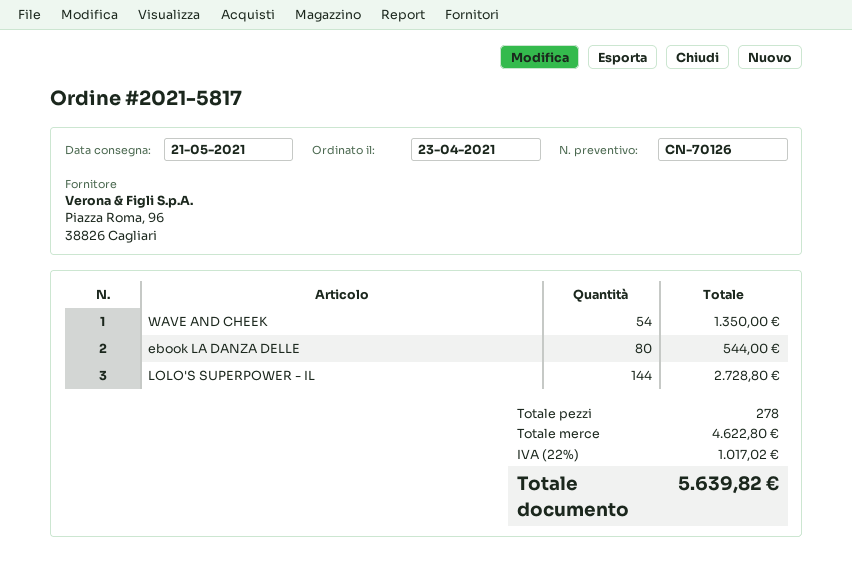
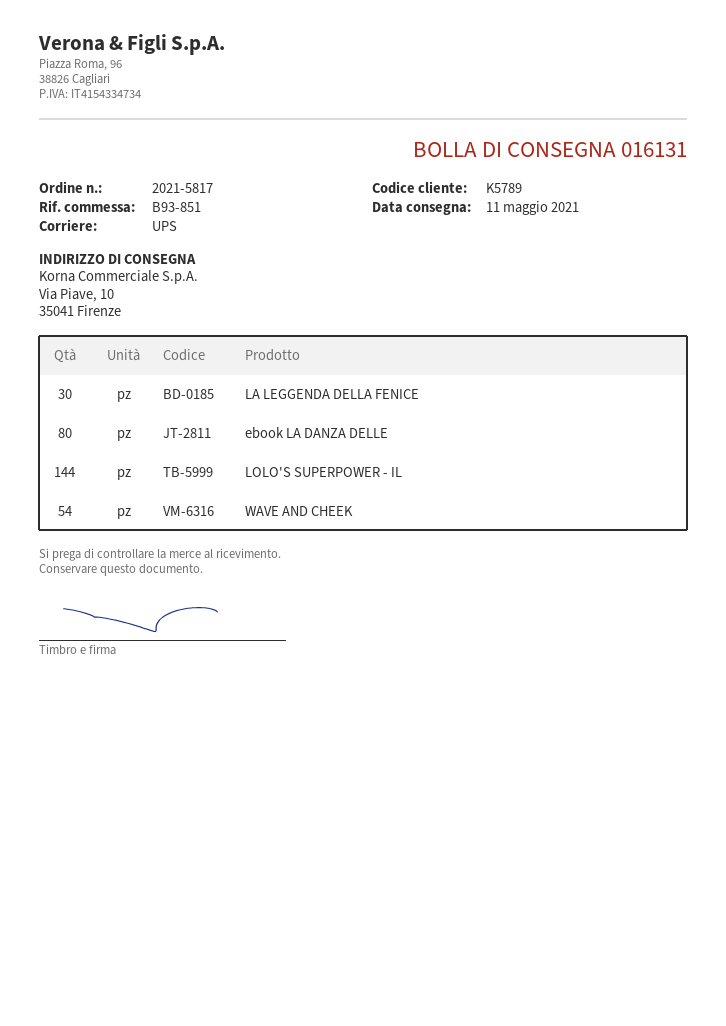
delivery date: 2021-05-21 -> 2021-05-11
LA LEGGENDA DELLA FENICE: none -> 30

